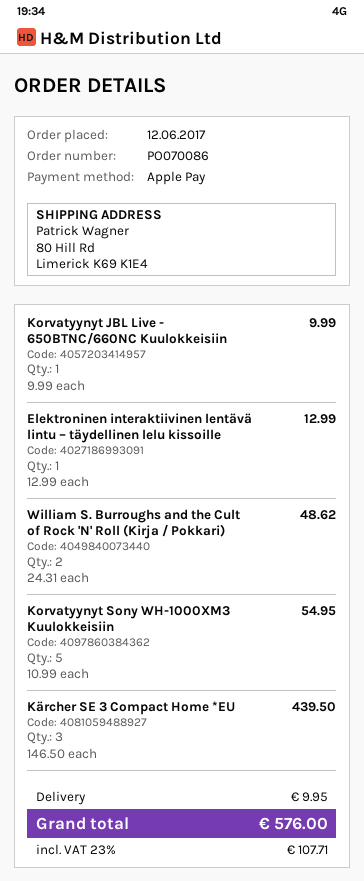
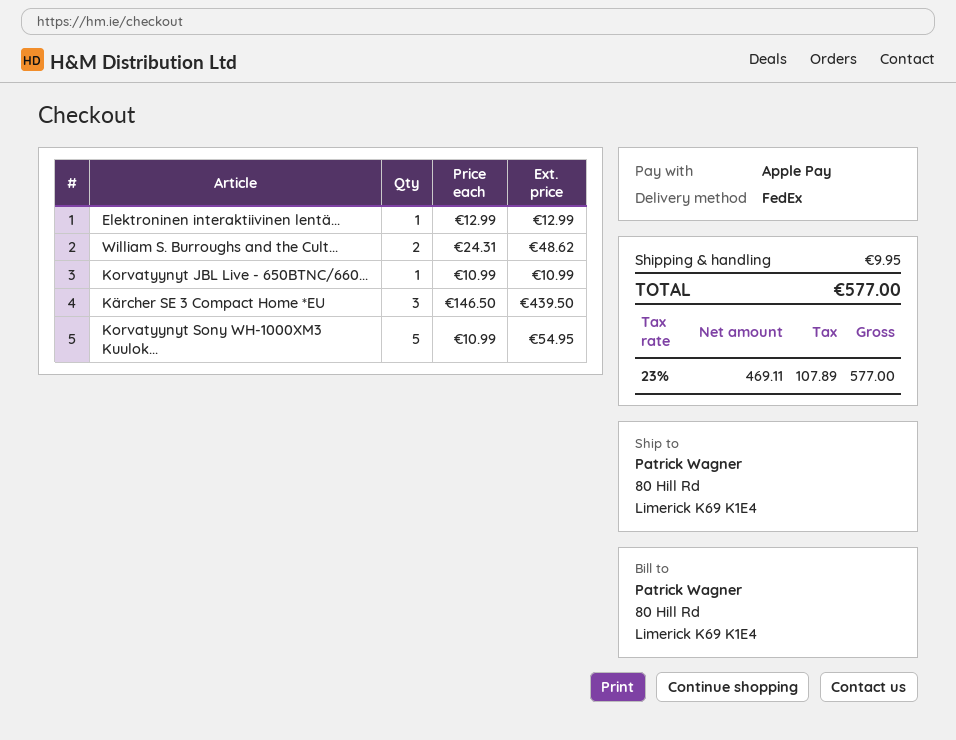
Korvatyynyt JBL Live - 650BTNC/660NC Kuulokkeisiin: 1 x 9.99 = 9.99 -> 1 x 10.99 = 10.99
tax: 23% = 107.71 -> 23% = 107.89
total: 576.00 -> 577.00

